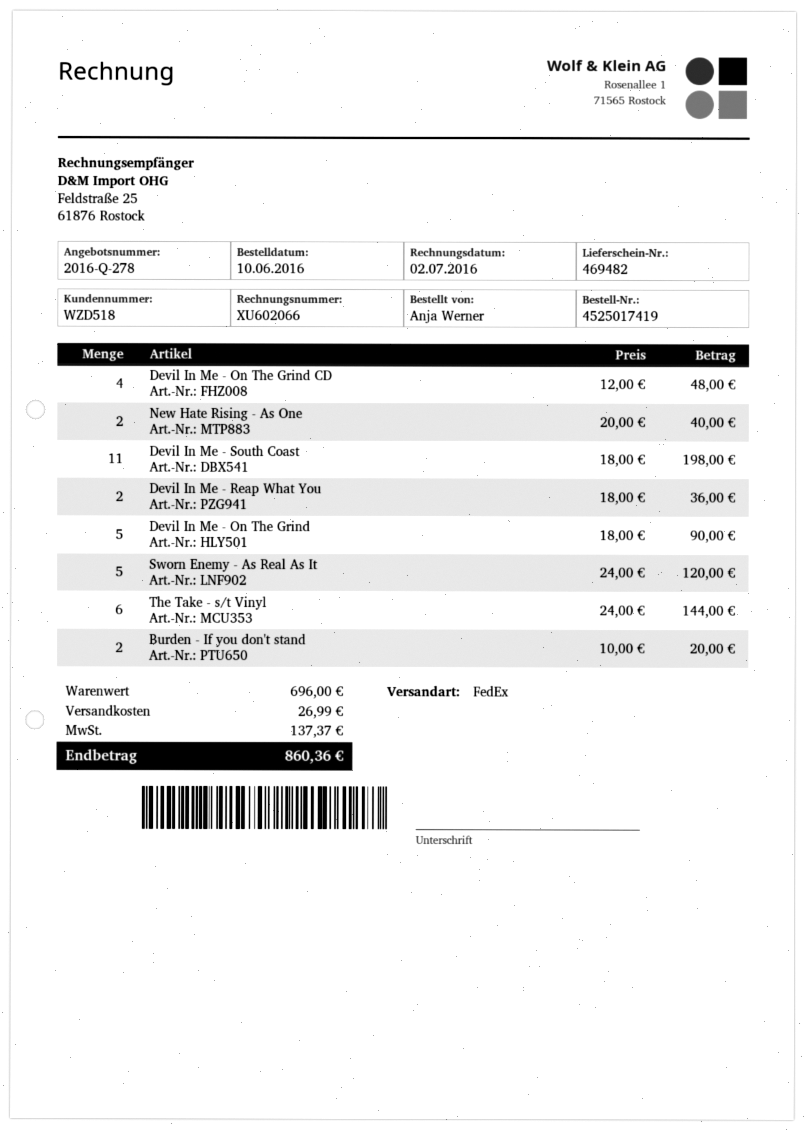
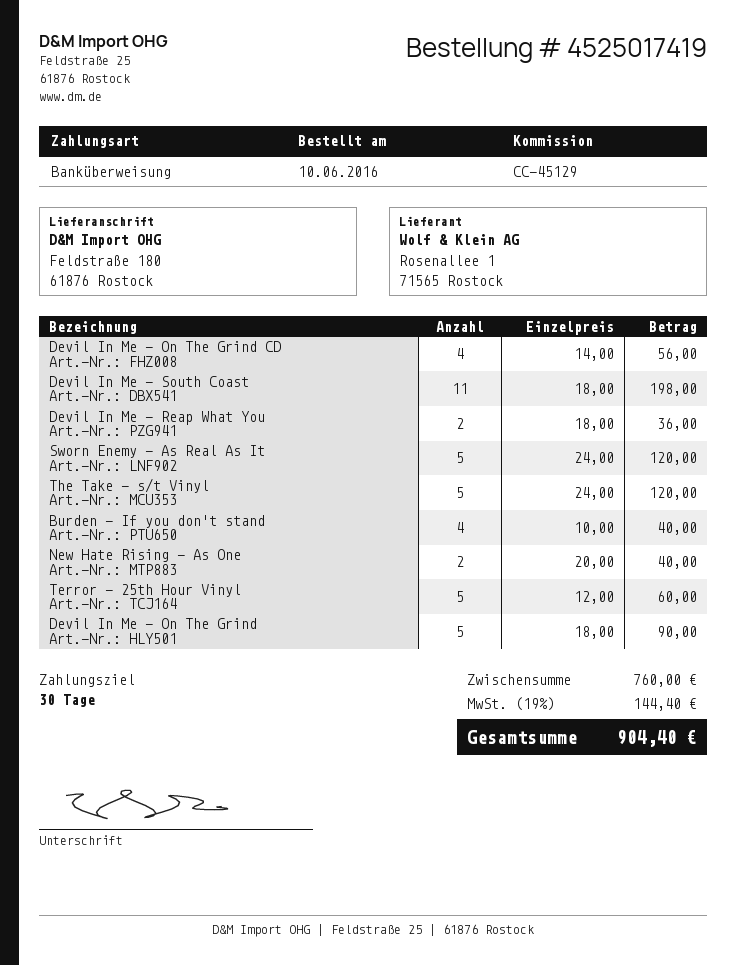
Devil In Me - On The Grind CD: 4 x 12.00 = 48.00 -> 4 x 14.00 = 56.00
The Take - s/t Vinyl: 6 x 24.00 = 144.00 -> 5 x 24.00 = 120.00
Burden - If you don't stand: 2 x 10.00 = 20.00 -> 4 x 10.00 = 40.00
Terror - 25th Hour Vinyl: none -> 5 x 12.00 = 60.00
subtotal: 696.00 -> 760.00
shipping: 26.99 -> none
tax: 137.37 -> 144.40
total: 860.36 -> 904.40

